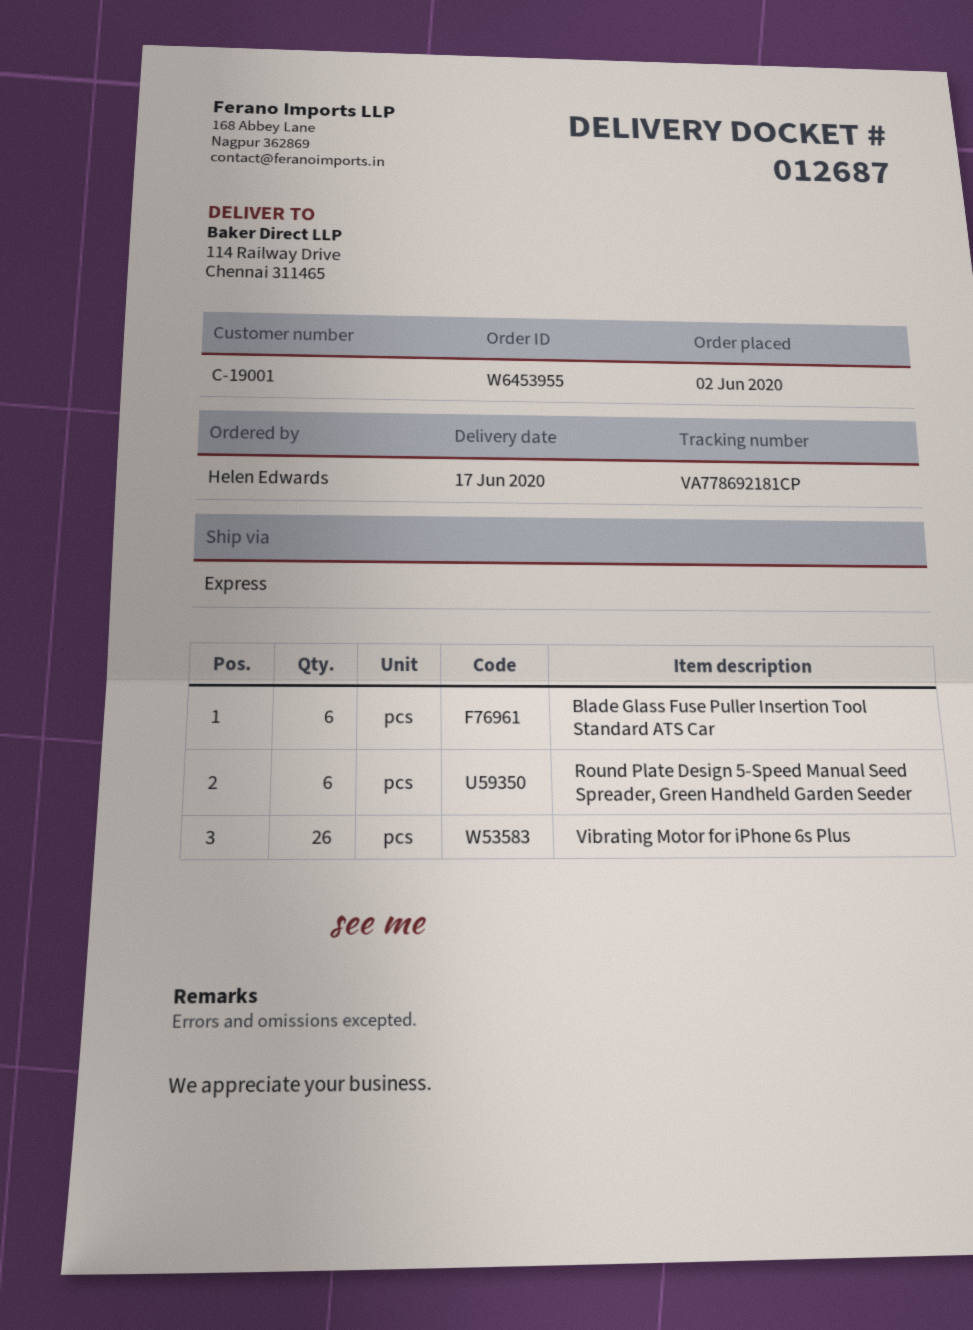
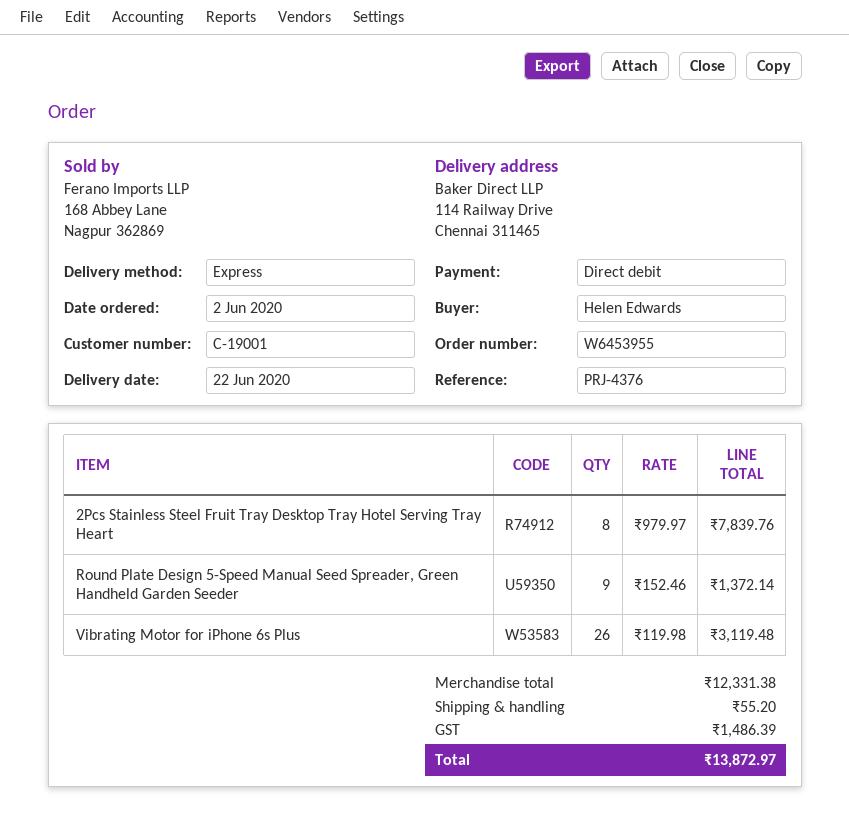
delivery date: 2020-06-17 -> 2020-06-22
Blade Glass Fuse Puller Insertion Tool Standard ATS Car: 6 -> none
Round Plate Design 5-Speed Manual Seed Spreader, Green Handheld Garden Seeder: 6 -> 9
2Pcs Stainless Steel Fruit Tray Desktop Tray Hotel Serving Tray Heart: none -> 8

